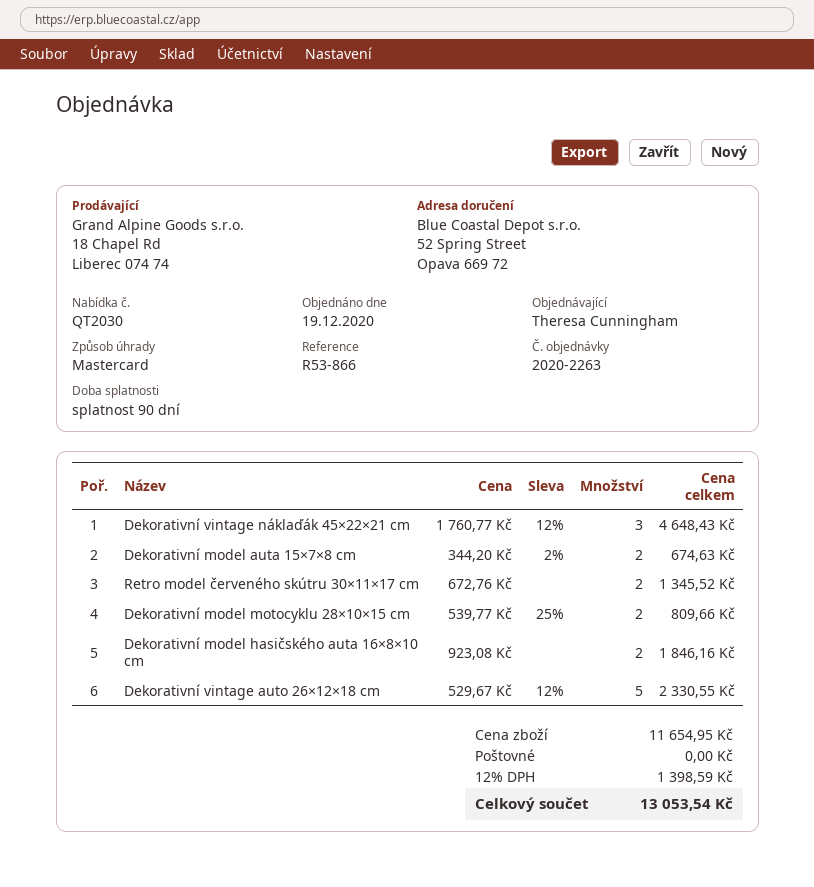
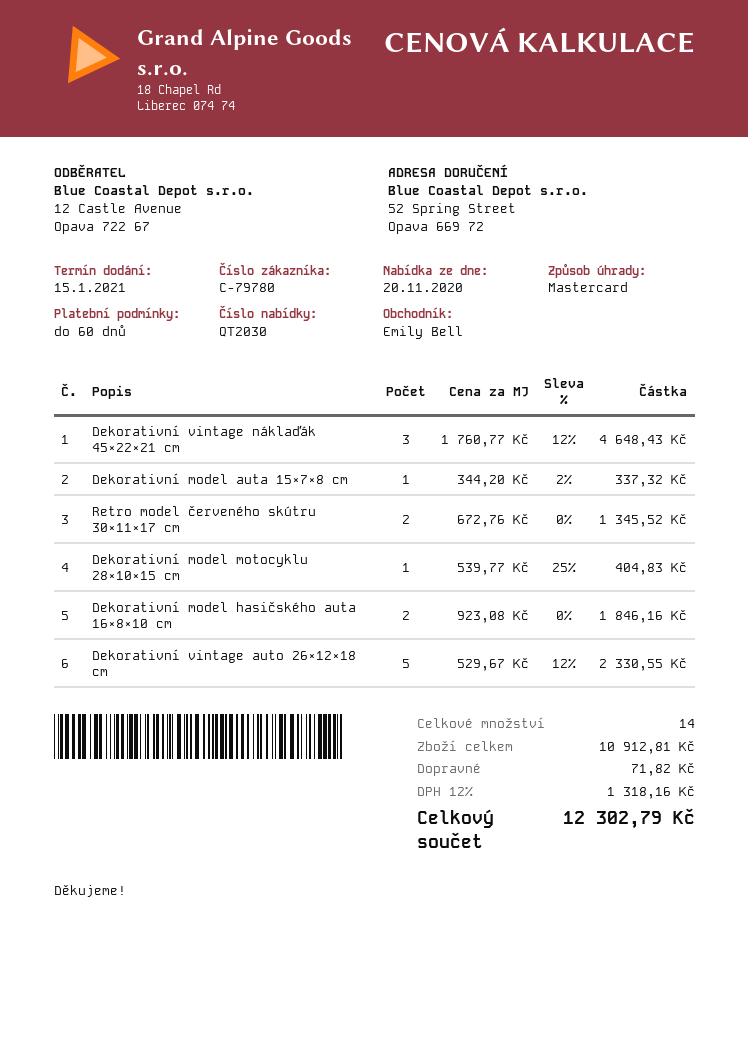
payment terms: 90 days -> 60 days
Dekorativní model auta 15×7×8 cm: 2 x 344.20 - 2% = 674.63 -> 1 x 344.20 - 2% = 337.32
Dekorativní model motocyklu 28×10×15 cm: 2 x 539.77 - 25% = 809.66 -> 1 x 539.77 - 25% = 404.83
subtotal: 11654.95 -> 10912.81
shipping: 0.00 -> 71.82
tax: 12% = 1398.59 -> 12% = 1318.16
total: 13053.54 -> 12302.79

